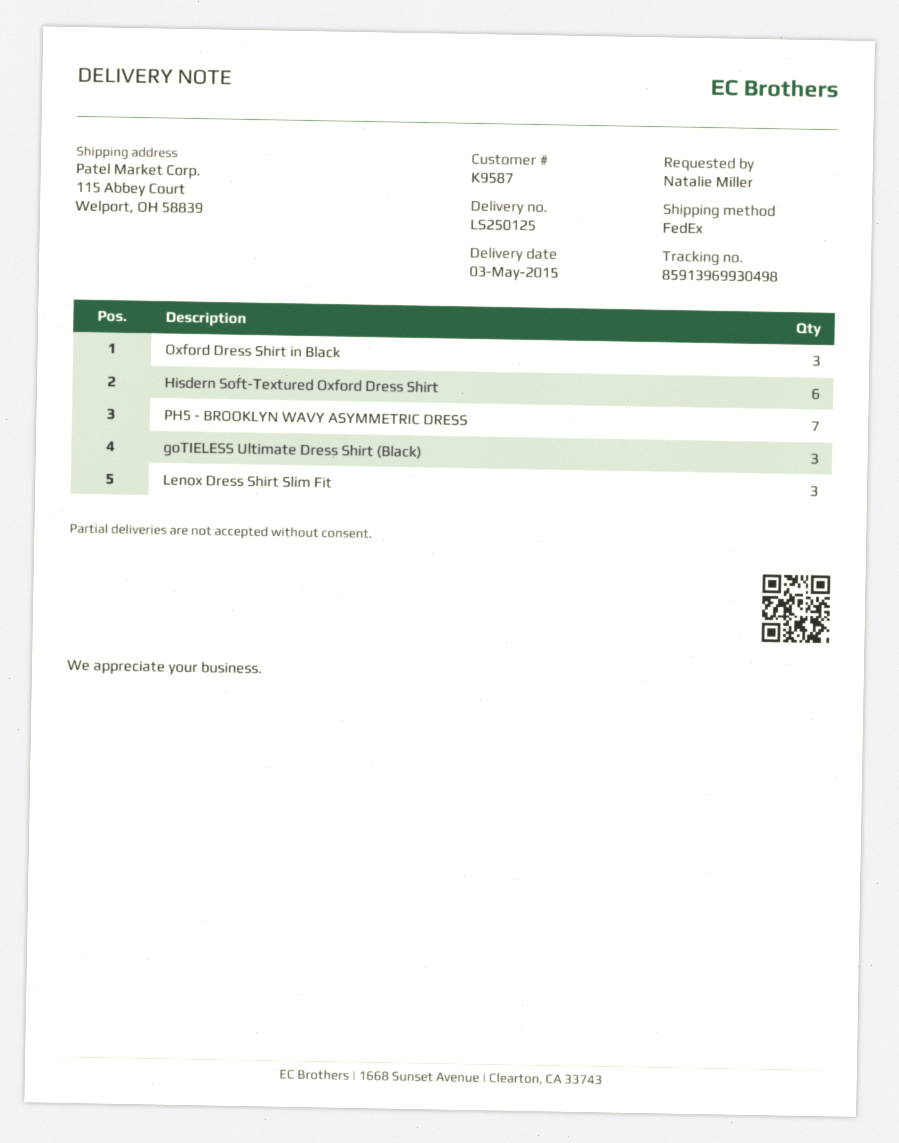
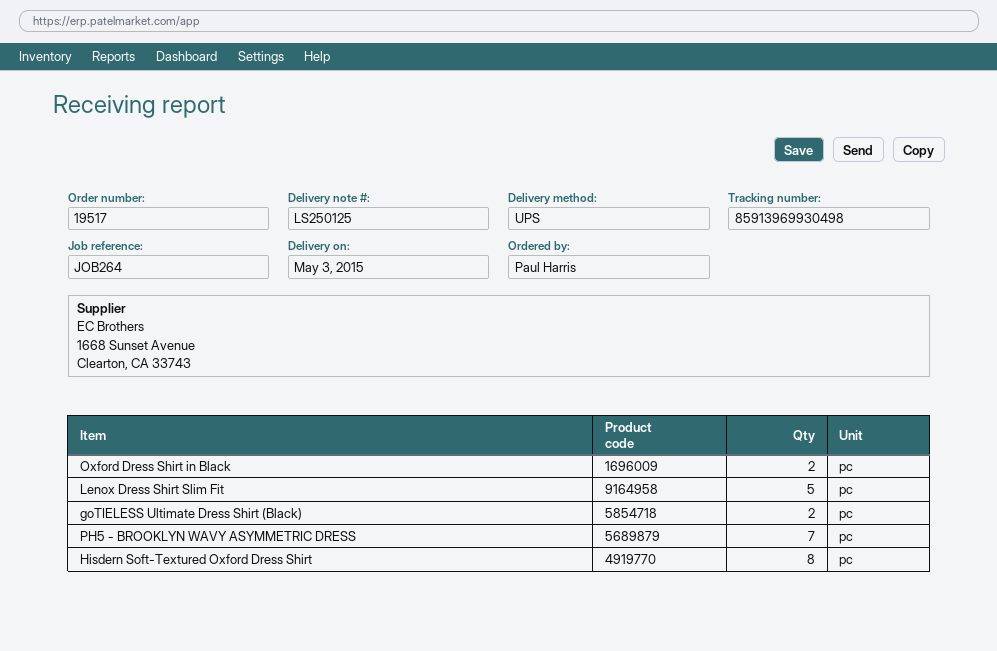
ordered by: Natalie Miller -> Paul Harris
shipping method: FedEx -> UPS
Oxford Dress Shirt in Black: 3 -> 2
Hisdern Soft-Textured Oxford Dress Shirt: 6 -> 8
goTIELESS Ultimate Dress Shirt (Black): 3 -> 2
Lenox Dress Shirt Slim Fit: 3 -> 5

